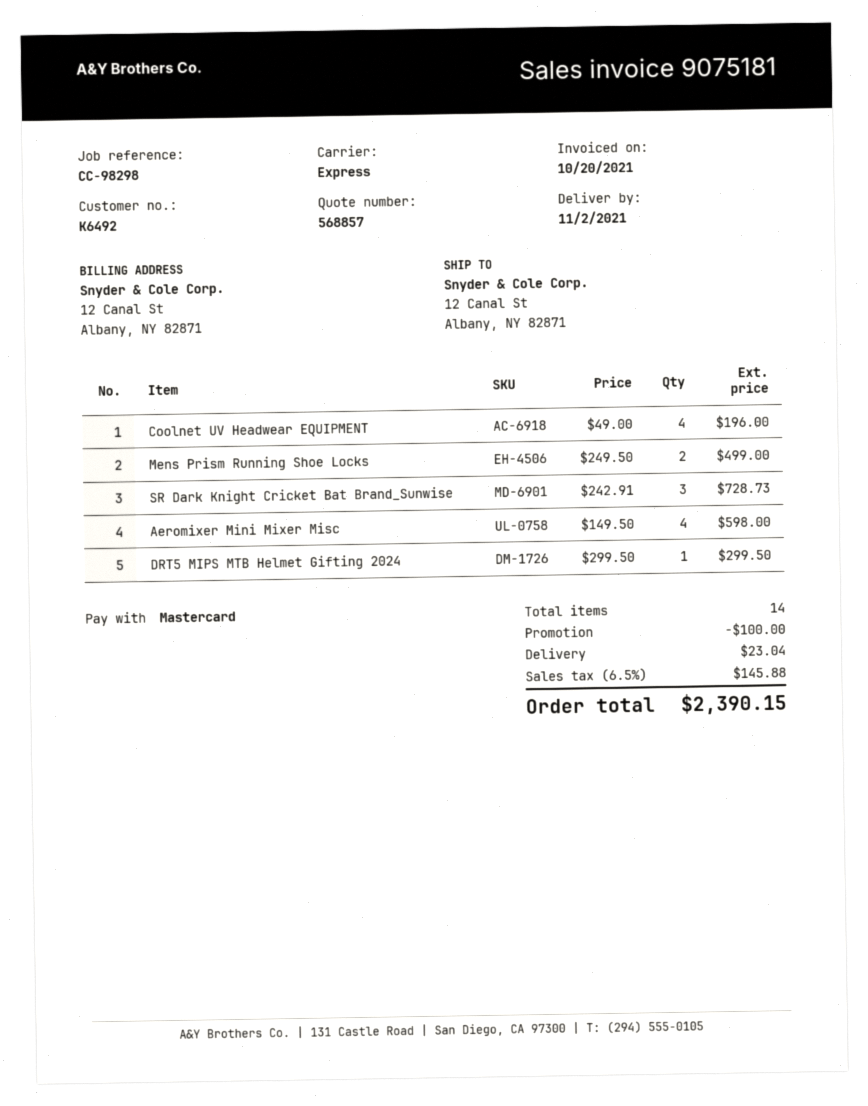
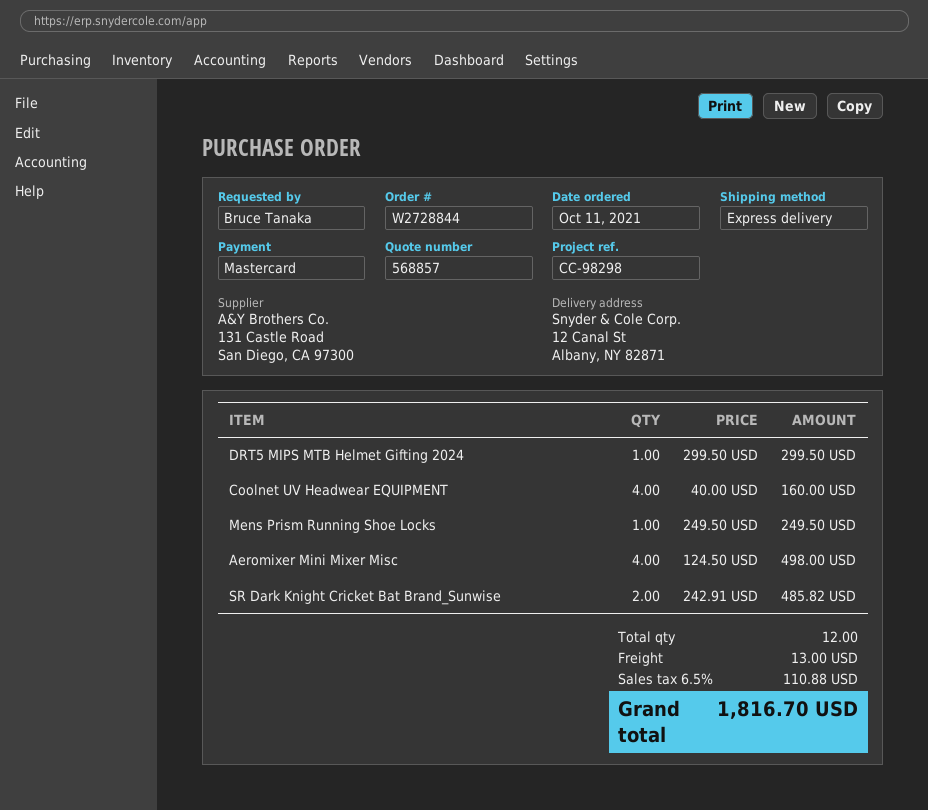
Coolnet UV Headwear EQUIPMENT: 4 x 49.00 = 196.00 -> 4 x 40.00 = 160.00
Mens Prism Running Shoe Locks: 2 x 249.50 = 499.00 -> 1 x 249.50 = 249.50
SR Dark Knight Cricket Bat Brand_Sunwise: 3 x 242.91 = 728.73 -> 2 x 242.91 = 485.82
Aeromixer Mini Mixer Misc: 4 x 149.50 = 598.00 -> 4 x 124.50 = 498.00
total quantity: 14 -> 12
discount: 100.00 -> none
shipping: 23.04 -> 13.00
tax: 6.5% = 145.88 -> 6.5% = 110.88
total: 2390.15 -> 1816.70

